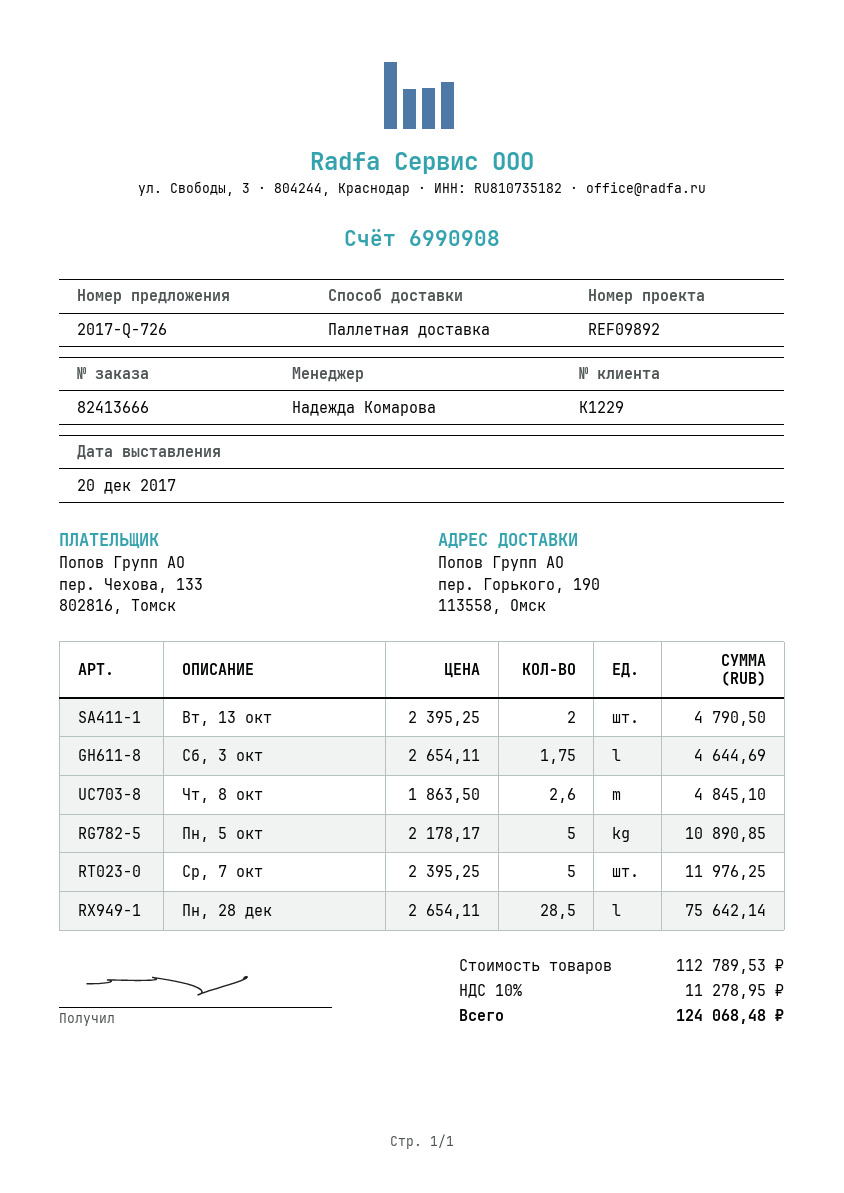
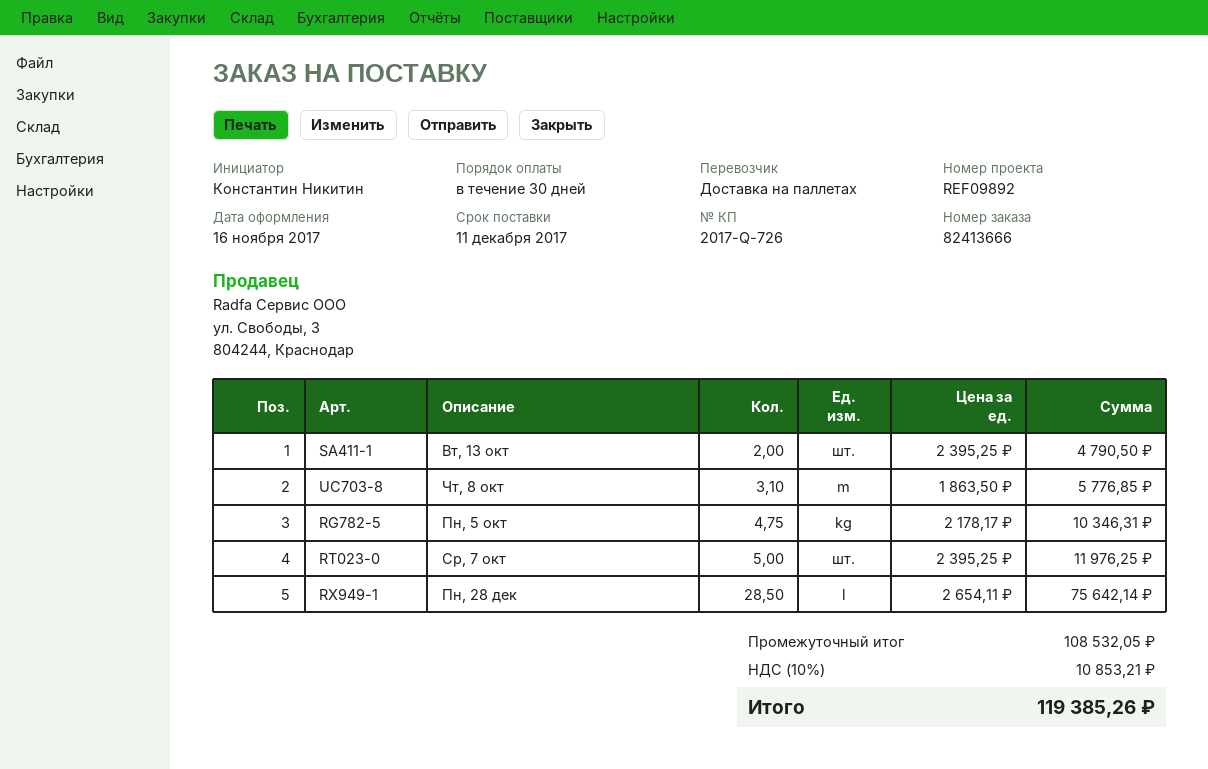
Сб, 3 окт: 1.75 x 2654.11 = 4644.69 -> none
Чт, 8 окт: 2.6 x 1863.50 = 4845.10 -> 3.1 x 1863.50 = 5776.85
Пн, 5 окт: 5 x 2178.17 = 10890.85 -> 4.75 x 2178.17 = 10346.31
subtotal: 112789.53 -> 108532.05
tax: 10% = 11278.95 -> 10% = 10853.21
total: 124068.48 -> 119385.26

